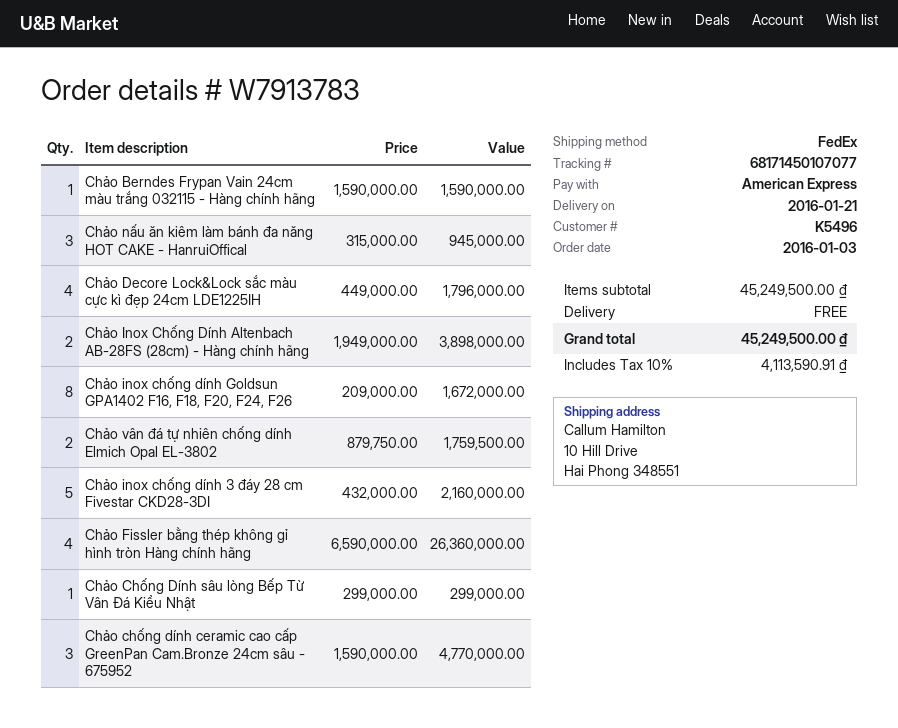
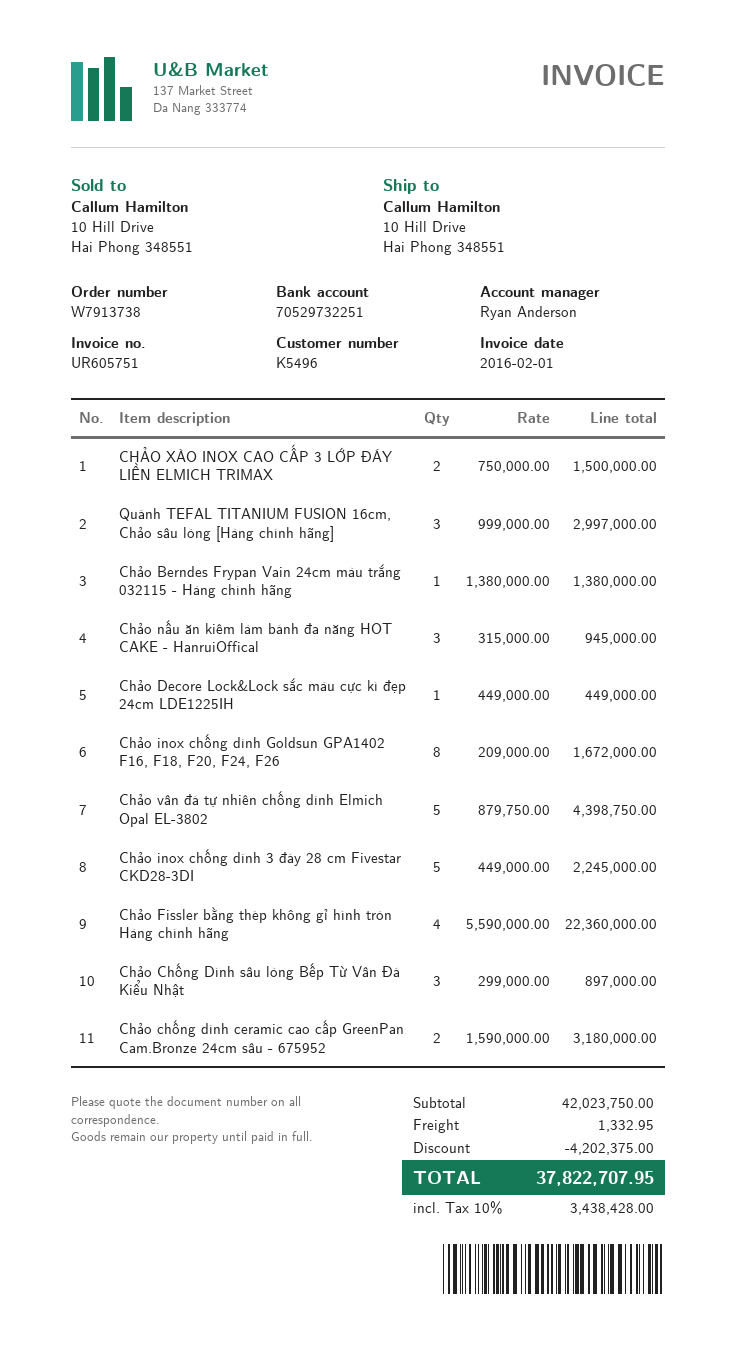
order number: W7913783 -> W7913738
Chảo Berndes Frypan Vain 24cm màu trắng 032115 - Hàng chính hãng: 1 x 1590000.00 = 1590000.00 -> 1 x 1380000.00 = 1380000.00
Chảo Decore Lock&Lock sắc màu cực kì đẹp 24cm LDE1225IH: 4 x 449000.00 = 1796000.00 -> 1 x 449000.00 = 449000.00
Chảo Inox Chống Dính Altenbach AB-28FS (28cm) - Hàng chính hãng: 2 x 1949000.00 = 3898000.00 -> none
Chảo vân đá tự nhiên chống dính Elmich Opal EL-3802: 2 x 879750.00 = 1759500.00 -> 5 x 879750.00 = 4398750.00
Chảo inox chống dính 3 đáy 28 cm Fivestar CKD28-3DI: 5 x 432000.00 = 2160000.00 -> 5 x 449000.00 = 2245000.00
Chảo Fissler bằng thép không gỉ hình tròn Hàng chính hãng: 4 x 6590000.00 = 26360000.00 -> 4 x 5590000.00 = 22360000.00
Chảo Chống Dính sâu lòng Bếp Từ Vân Đá Kiểu Nhật: 1 x 299000.00 = 299000.00 -> 3 x 299000.00 = 897000.00
Chảo chống dính ceramic cao cấp GreenPan Cam.Bronze 24cm sâu - 675952: 3 x 1590000.00 = 4770000.00 -> 2 x 1590000.00 = 3180000.00
CHẢO XÀO INOX CAO CẤP 3 LỚP ĐÁY LIỀN ELMICH TRIMAX: none -> 2 x 750000.00 = 1500000.00
Quánh TEFAL TITANIUM FUSION 16cm, Chảo sâu lòng [Hàng chính hãng]: none -> 3 x 999000.00 = 2997000.00
subtotal: 45249500.00 -> 42023750.00
discount: none -> 4202375.00
shipping: 0.00 -> 1332.95
tax: 10% = 4113590.91 -> 10% = 3438428.00
total: 45249500.00 -> 37822707.95

